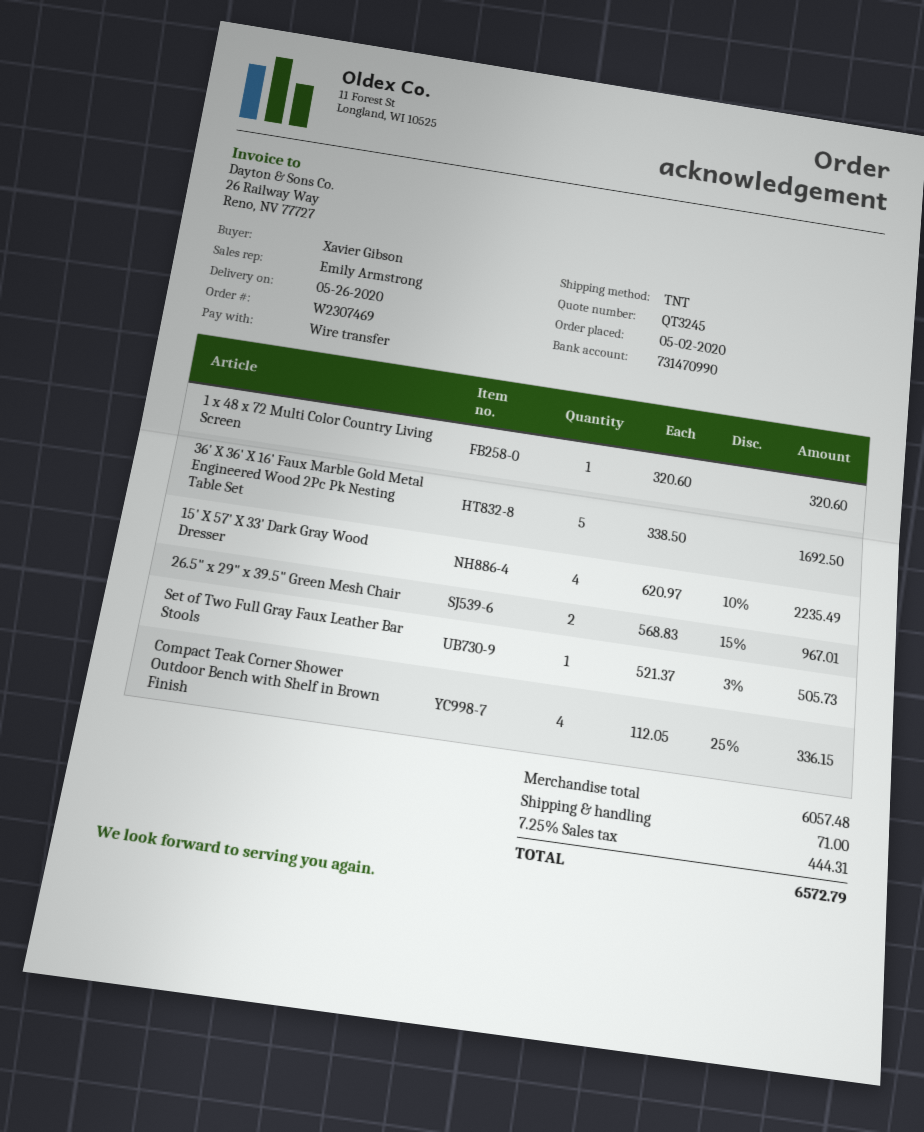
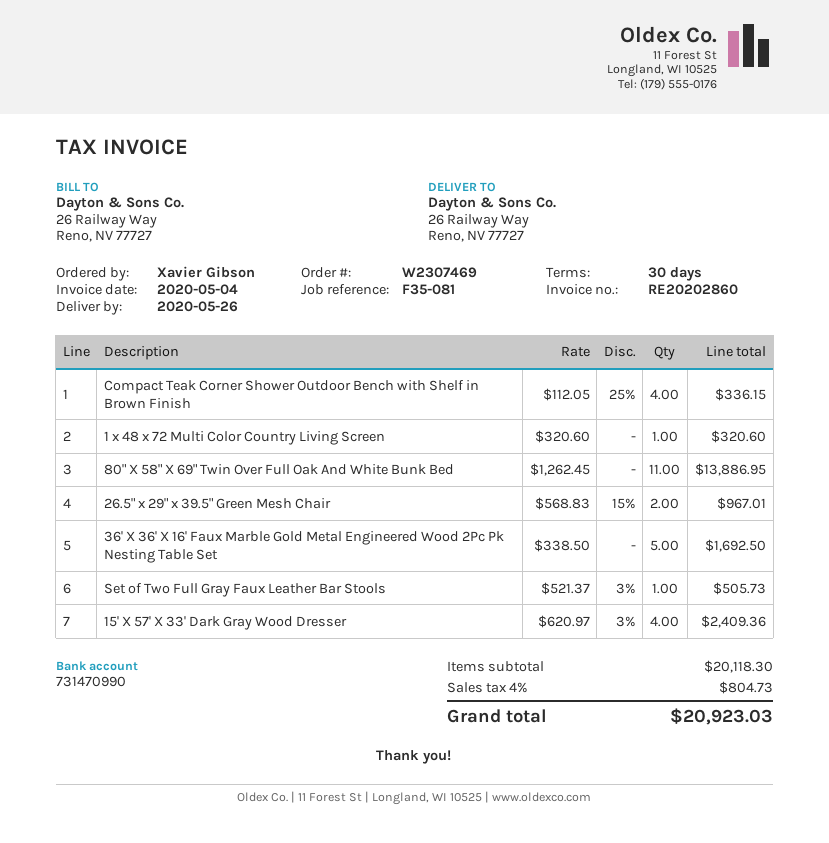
15' X 57' X 33' Dark Gray Wood Dresser: 4 x 620.97 - 10% = 2235.49 -> 4 x 620.97 - 3% = 2409.36
80" X 58" X 69" Twin Over Full Oak And White Bunk Bed: none -> 11 x 1262.45 = 13886.95
subtotal: 6057.48 -> 20118.30
shipping: 71.00 -> none
tax: 7.25% = 444.31 -> 4% = 804.73
total: 6572.79 -> 20923.03

